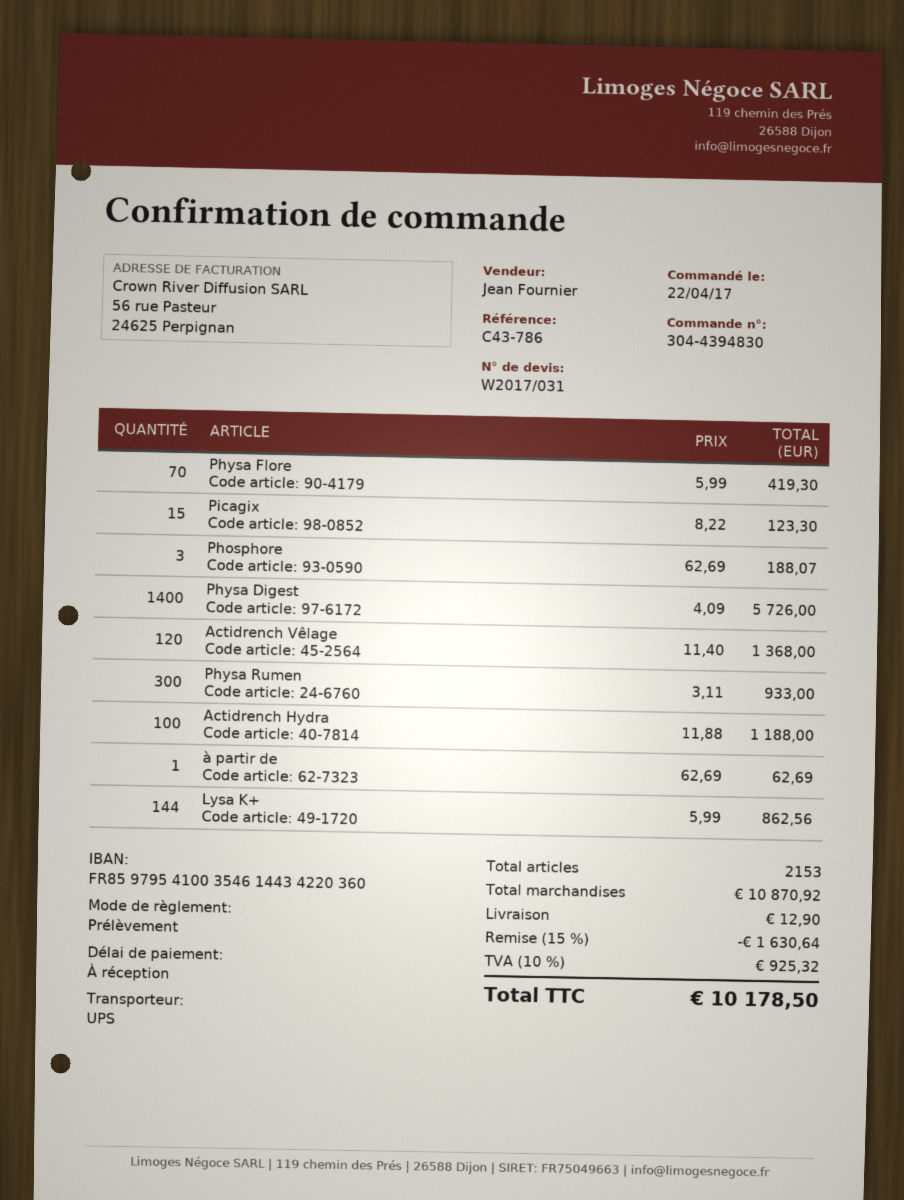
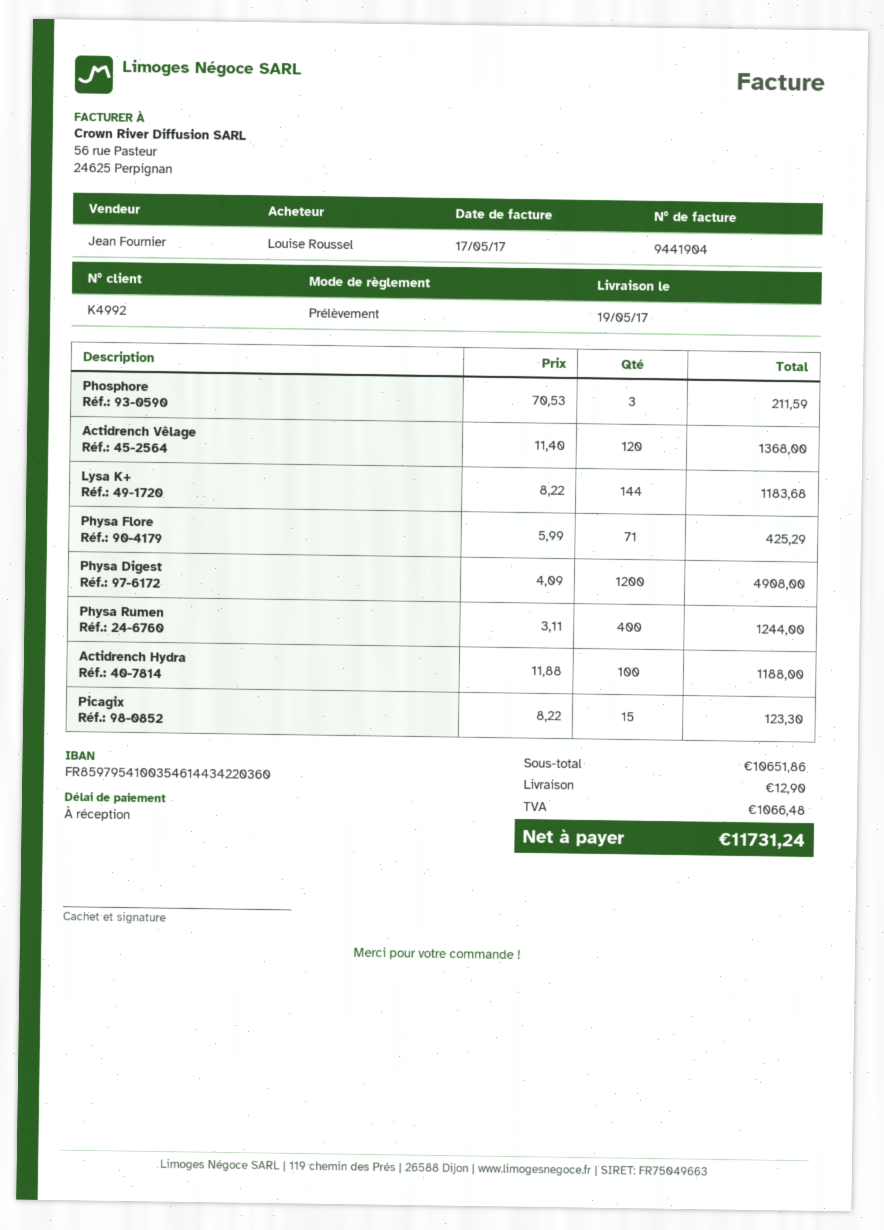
Physa Flore: 70 x 5.99 = 419.30 -> 71 x 5.99 = 425.29
Phosphore: 3 x 62.69 = 188.07 -> 3 x 70.53 = 211.59
Physa Digest: 1400 x 4.09 = 5726.00 -> 1200 x 4.09 = 4908.00
Physa Rumen: 300 x 3.11 = 933.00 -> 400 x 3.11 = 1244.00
à partir de: 1 x 62.69 = 62.69 -> none
Lysa K+: 144 x 5.99 = 862.56 -> 144 x 8.22 = 1183.68
subtotal: 10870.92 -> 10651.86
discount: 15% = 1630.64 -> none
tax: 925.32 -> 1066.48
total: 10178.50 -> 11731.24

